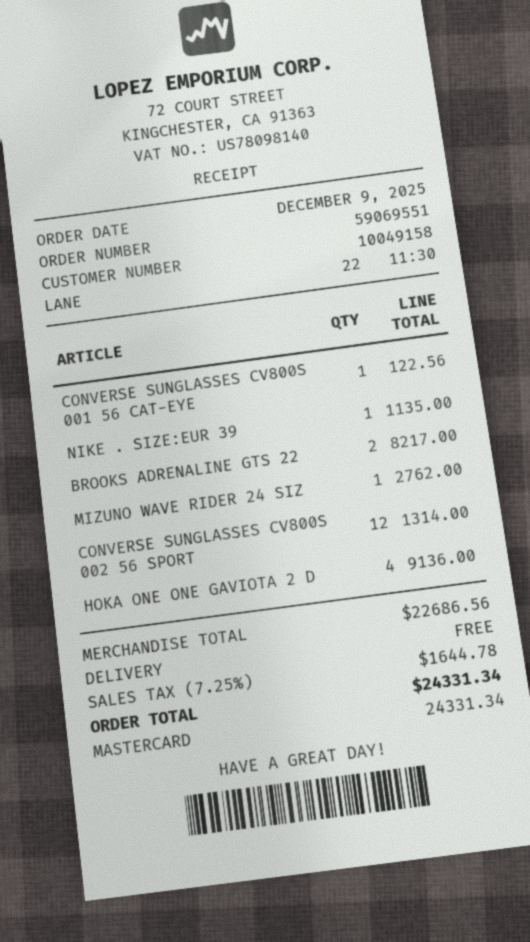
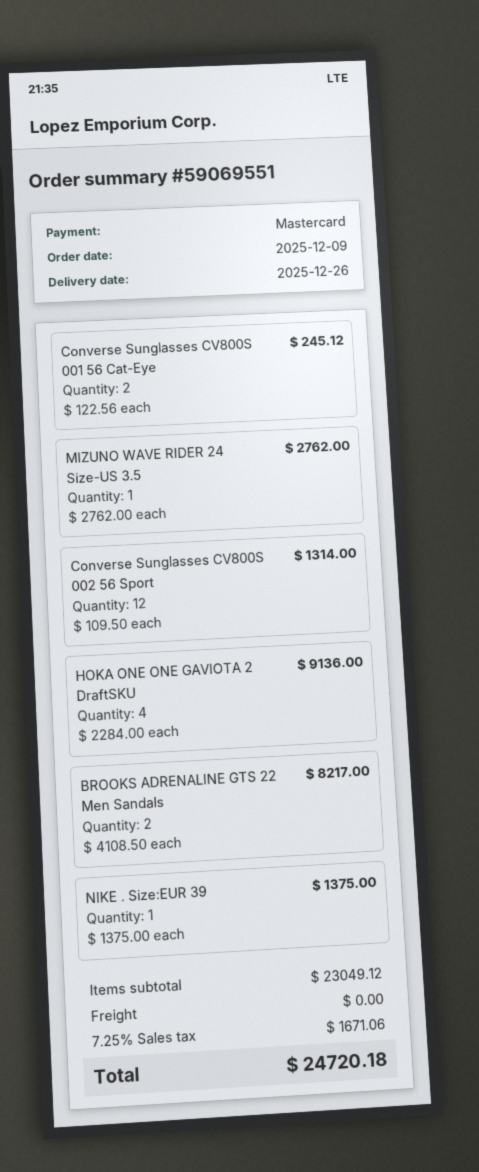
CONVERSE SUNGLASSES CV800S 001 56 CAT-EYE: 1 for 122.56 -> 2 for 245.12
NIKE . SIZE:EUR 39: 1 for 1135.00 -> 1 for 1375.00
subtotal: 22686.56 -> 23049.12
tax: 7.25% = 1644.78 -> 7.25% = 1671.06
total: 24331.34 -> 24720.18

